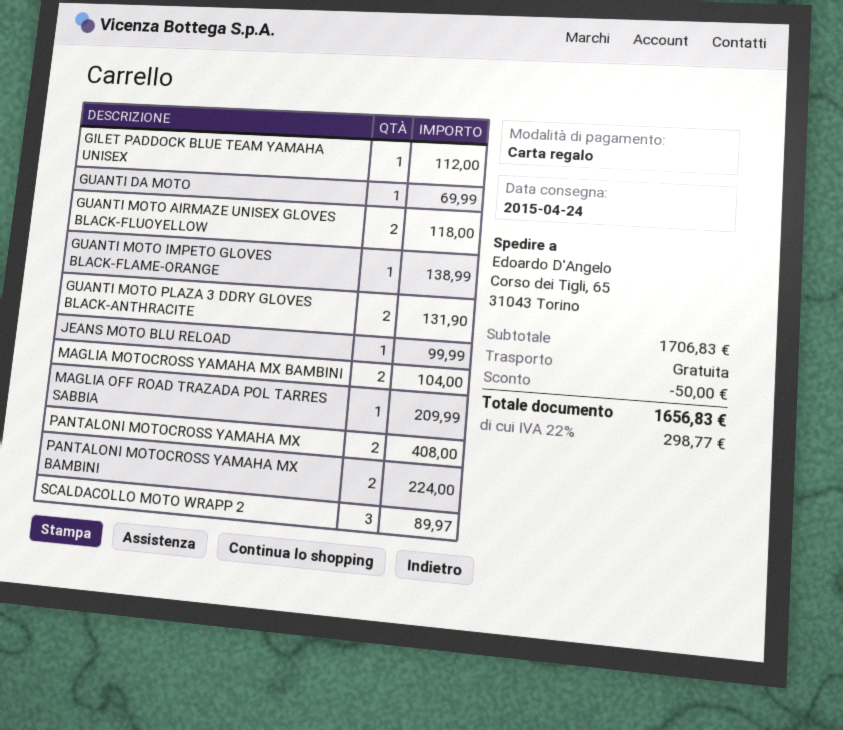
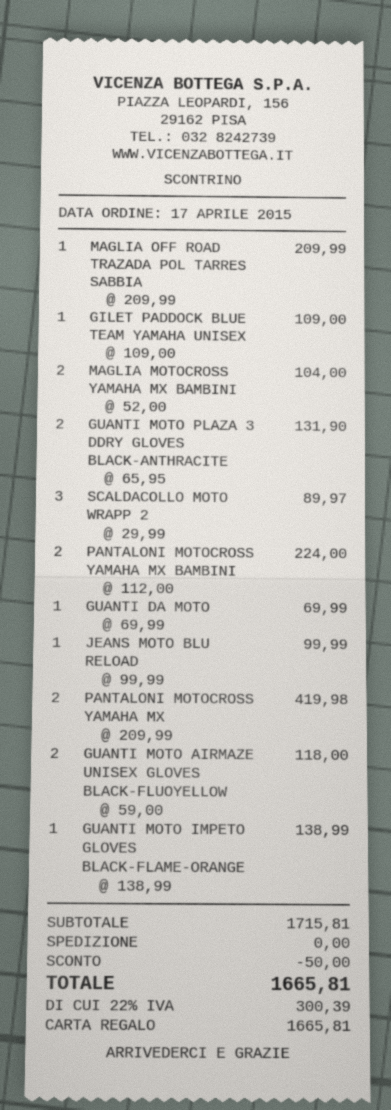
GILET PADDOCK BLUE TEAM YAMAHA UNISEX: 1 for 112.00 -> 1 for 109.00
PANTALONI MOTOCROSS YAMAHA MX: 2 for 408.00 -> 2 for 419.98
subtotal: 1706.83 -> 1715.81
tax: 22% = 298.77 -> 22% = 300.39
total: 1656.83 -> 1665.81

